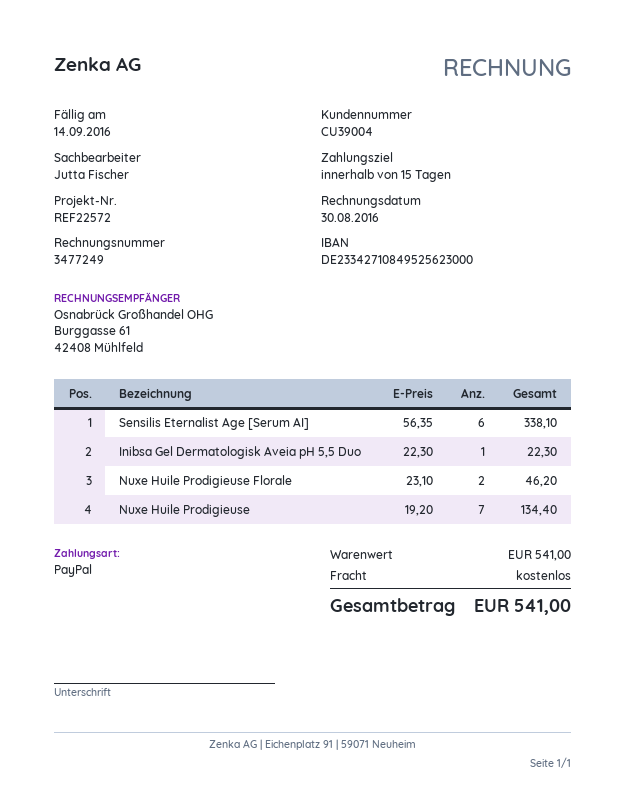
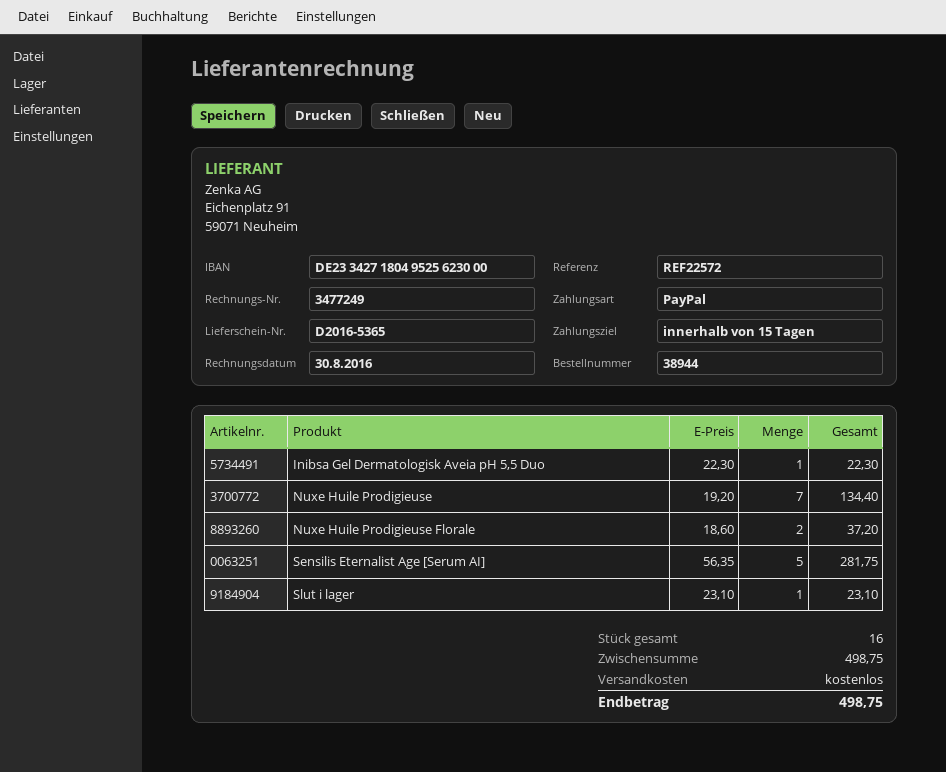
bank account: DE23342710849525623000 -> DE23342718049525623000
Sensilis Eternalist Age [Serum AI]: 6 x 56.35 = 338.10 -> 5 x 56.35 = 281.75
Nuxe Huile Prodigieuse Florale: 2 x 23.10 = 46.20 -> 2 x 18.60 = 37.20
Slut i lager: none -> 1 x 23.10 = 23.10
subtotal: 541.00 -> 498.75
total: 541.00 -> 498.75

